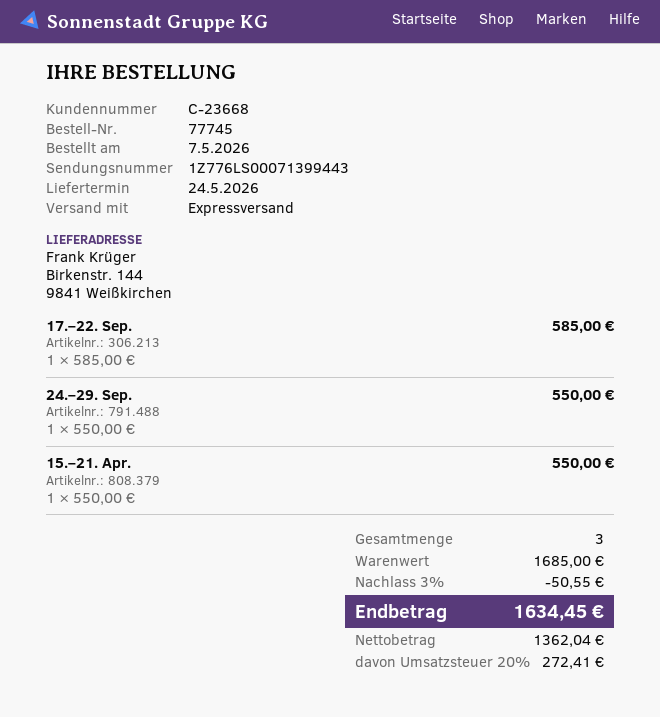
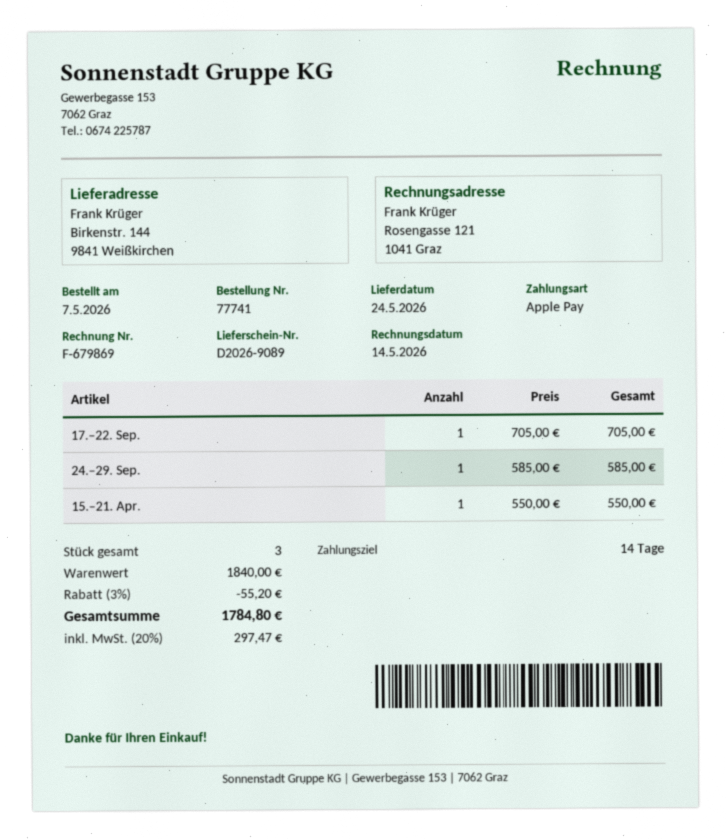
order number: 77745 -> 77741
17.–22. Sep.: 1 x 585.00 = 585.00 -> 1 x 705.00 = 705.00
24.–29. Sep.: 1 x 550.00 = 550.00 -> 1 x 585.00 = 585.00
subtotal: 1685.00 -> 1840.00
discount: 3% = 50.55 -> 3% = 55.20
tax: 20% = 272.41 -> 20% = 297.47
total: 1634.45 -> 1784.80

